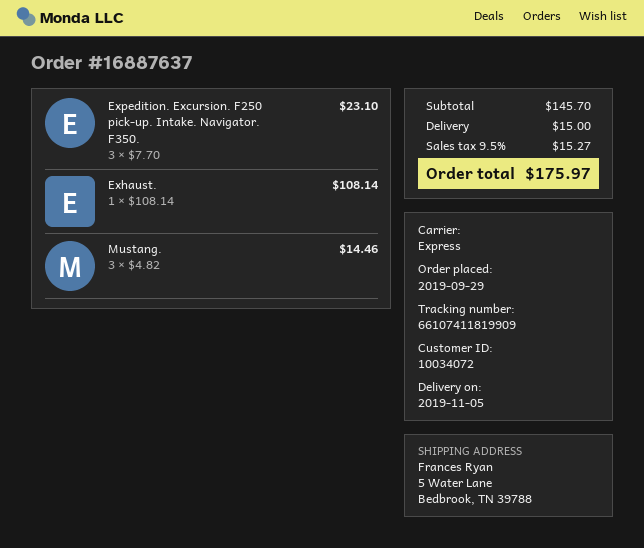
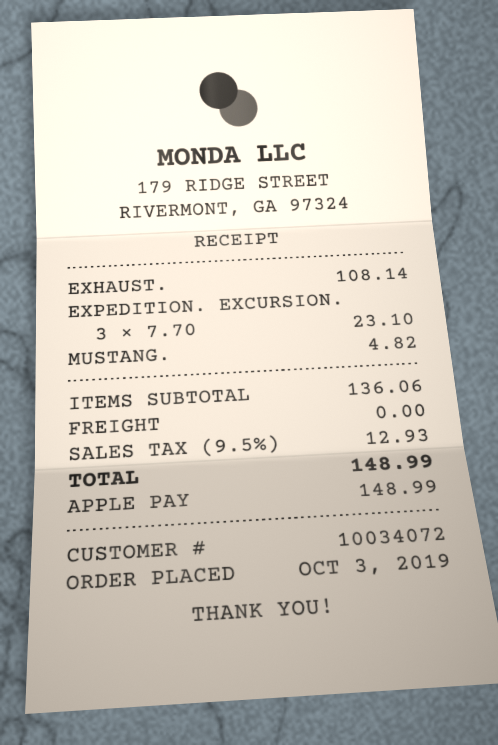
order date: 2019-09-29 -> 2019-10-03
Mustang.: 3 x 4.82 = 14.46 -> 1 x 4.82 = 4.82
subtotal: 145.70 -> 136.06
shipping: 15.00 -> 0.00
tax: 9.5% = 15.27 -> 9.5% = 12.93
total: 175.97 -> 148.99

